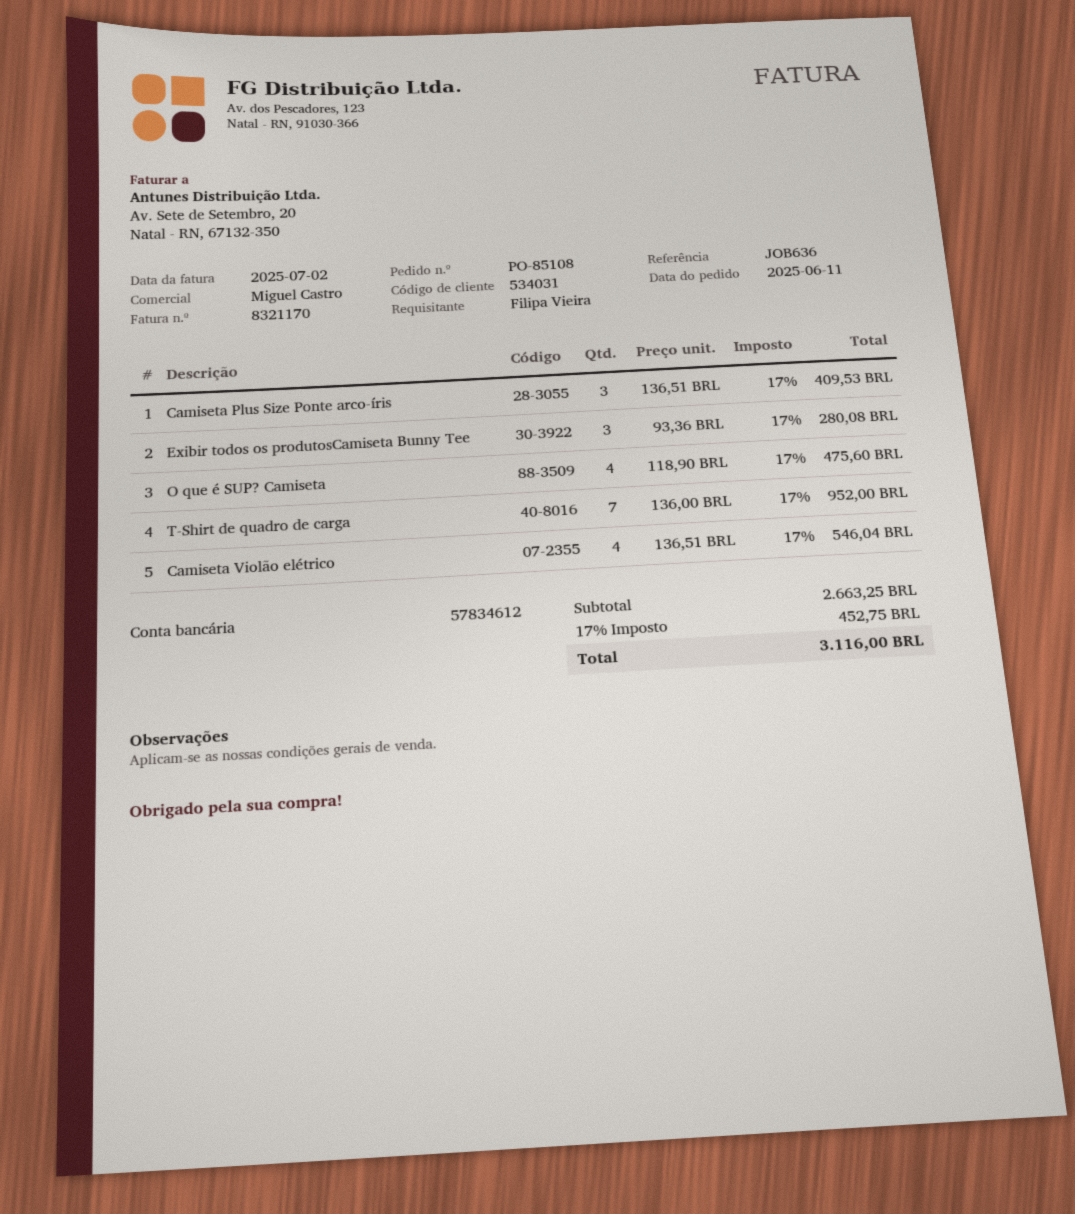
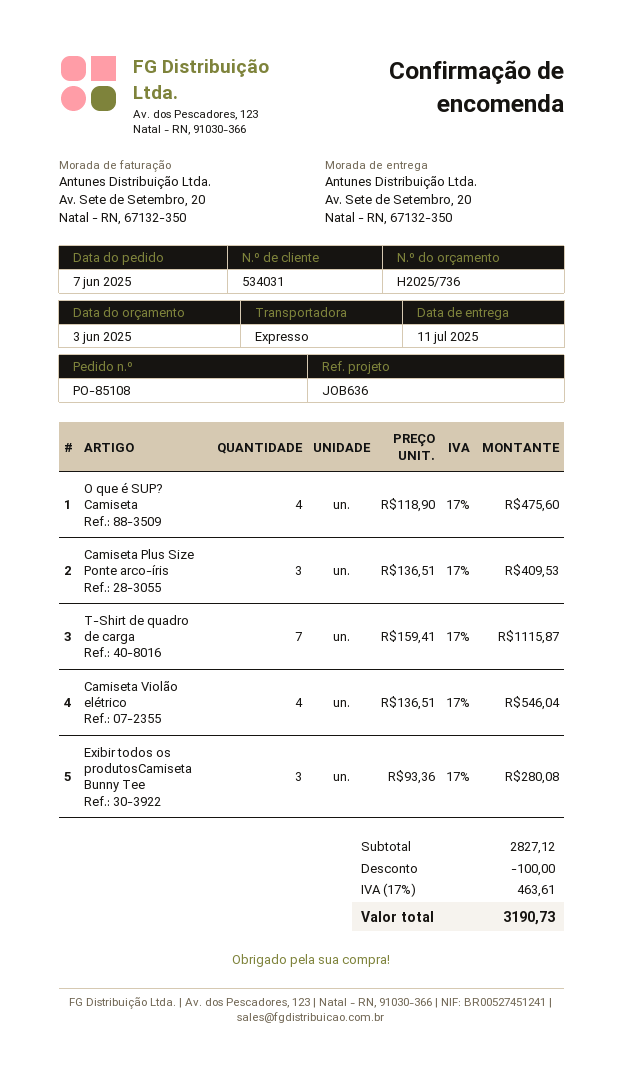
order date: 2025-06-11 -> 2025-06-07
T-Shirt de quadro de carga: 7 x 136.00 = 952.00 -> 7 x 159.41 = 1115.87
subtotal: 2663.25 -> 2827.12
discount: none -> 100.00
tax: 17% = 452.75 -> 17% = 463.61
total: 3116.00 -> 3190.73

